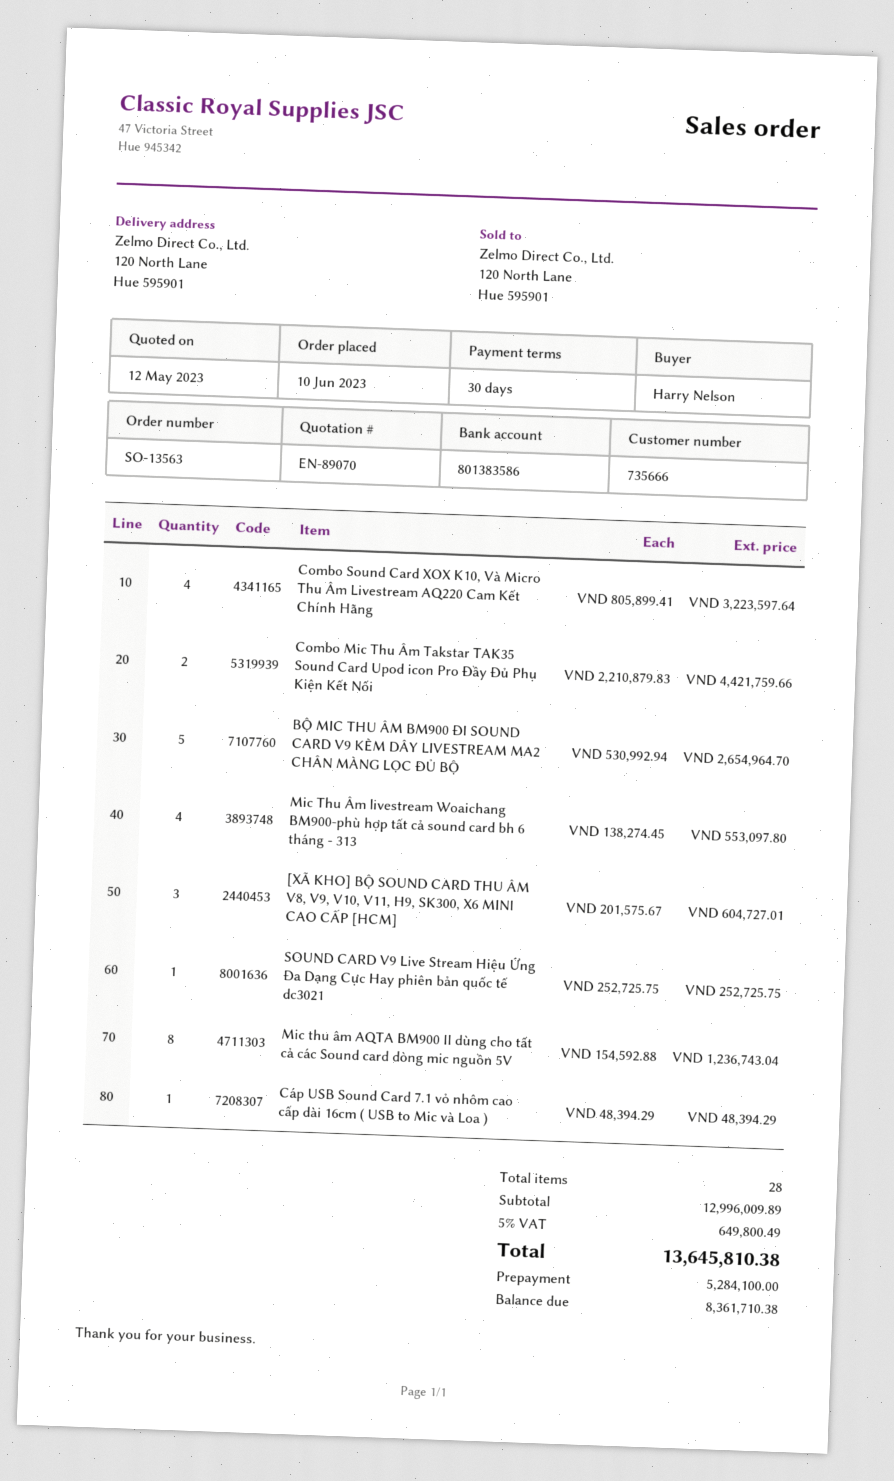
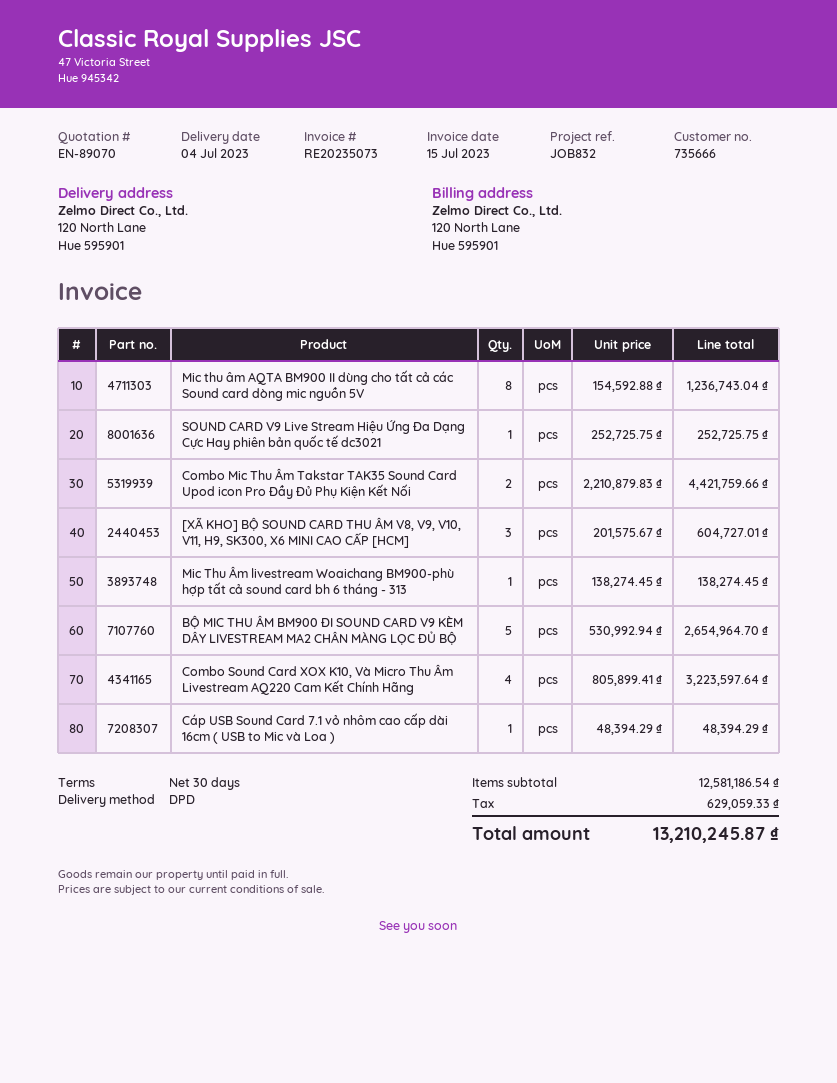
Mic Thu Âm livestream Woaichang BM900-phù hợp tất cả sound card bh 6 tháng - 313: 4 x 138274.45 = 553097.80 -> 1 x 138274.45 = 138274.45
subtotal: 12996009.89 -> 12581186.54
tax: 649800.49 -> 629059.33
total: 13645810.38 -> 13210245.87

